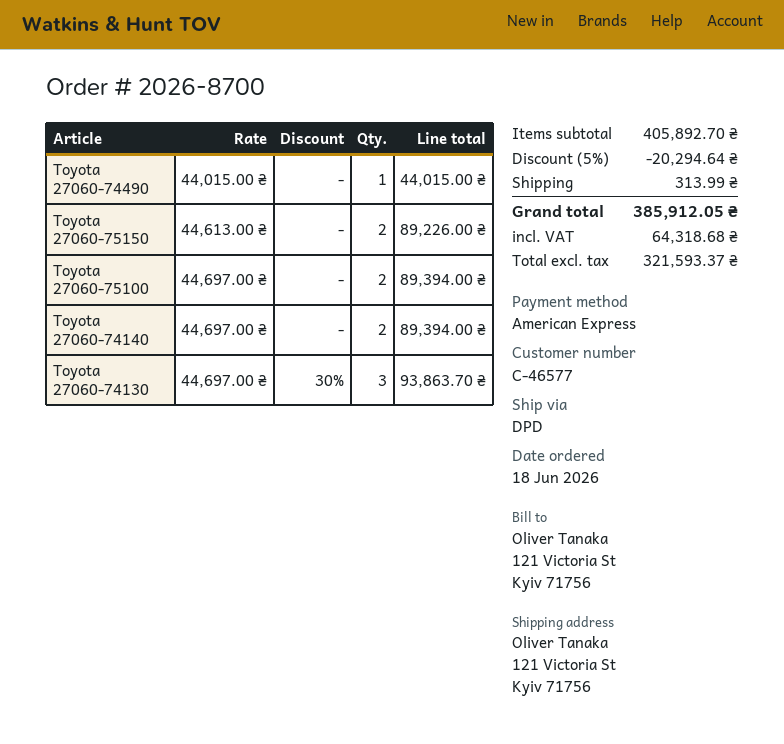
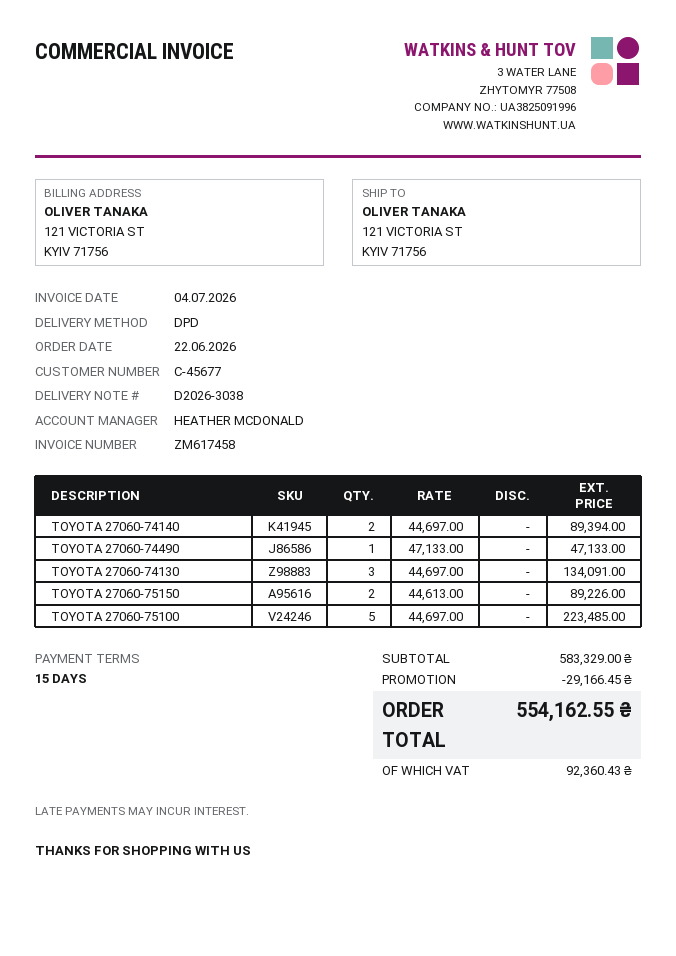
order date: 2026-06-18 -> 2026-06-22
customer number: C-46577 -> C-45677
Toyota 27060-74490: 1 x 44015.00 = 44015.00 -> 1 x 47133.00 = 47133.00
Toyota 27060-75100: 2 x 44697.00 = 89394.00 -> 5 x 44697.00 = 223485.00
Toyota 27060-74130: 3 x 44697.00 - 30% = 93863.70 -> 3 x 44697.00 = 134091.00
subtotal: 405892.70 -> 583329.00
discount: 20294.64 -> 29166.45
shipping: 313.99 -> none
tax: 64318.68 -> 92360.43
total: 385912.05 -> 554162.55

